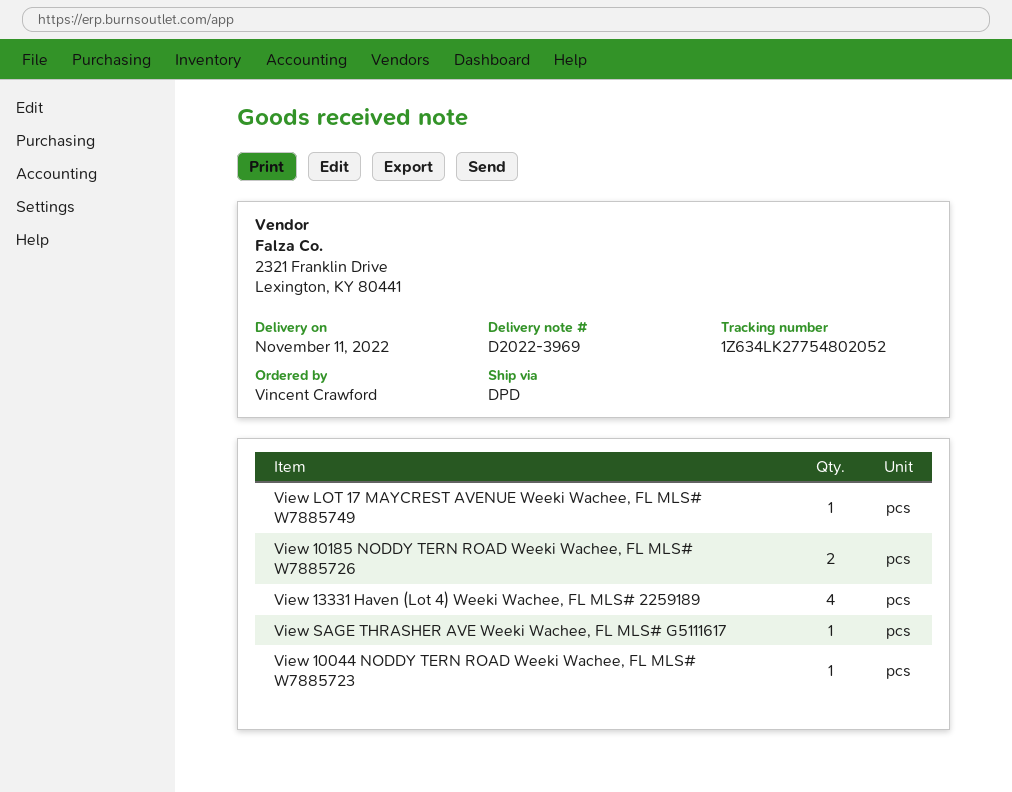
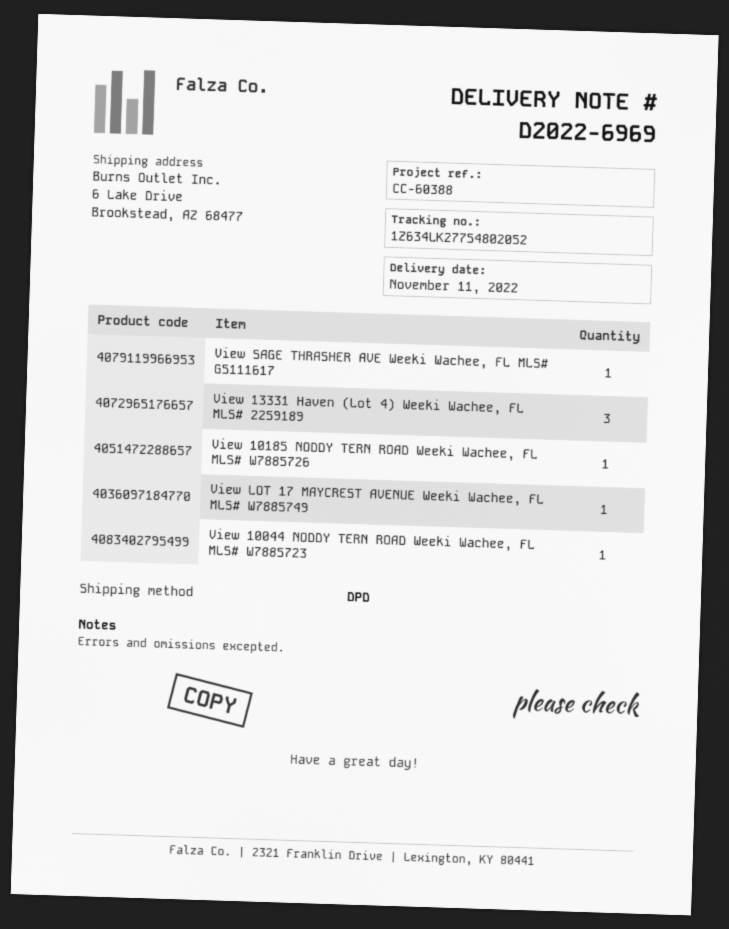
delivery note number: D2022-3969 -> D2022-6969
View 10185 NODDY TERN ROAD Weeki Wachee, FL MLS# W7885726: 2 -> 1
View 13331 Haven (Lot 4) Weeki Wachee, FL MLS# 2259189: 4 -> 3

